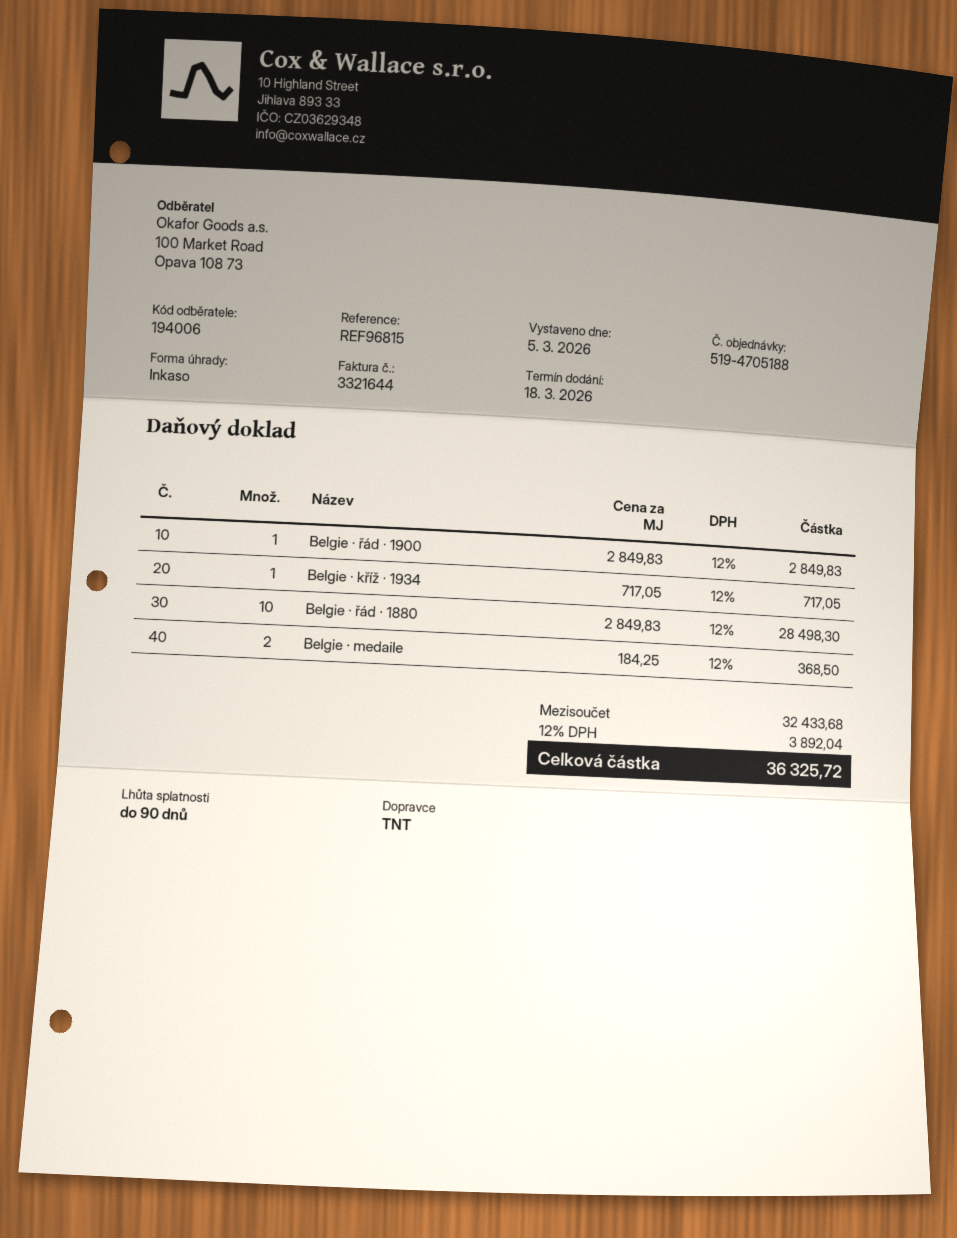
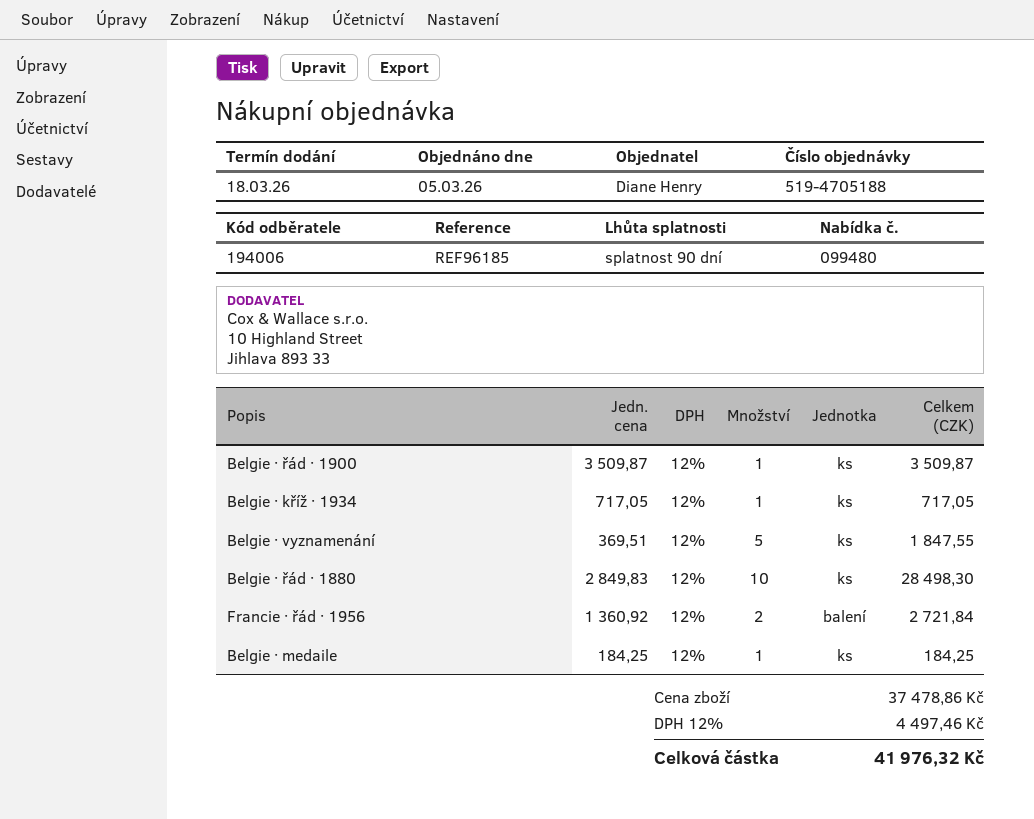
reference: REF96815 -> REF96185
Belgie · řád · 1900: 1 x 2849.83 = 2849.83 -> 1 x 3509.87 = 3509.87
Belgie · medaile: 2 x 184.25 = 368.50 -> 1 x 184.25 = 184.25
Belgie · vyznamenání: none -> 5 x 369.51 = 1847.55
Francie · řád · 1956: none -> 2 x 1360.92 = 2721.84
subtotal: 32433.68 -> 37478.86
tax: 12% = 3892.04 -> 12% = 4497.46
total: 36325.72 -> 41976.32

